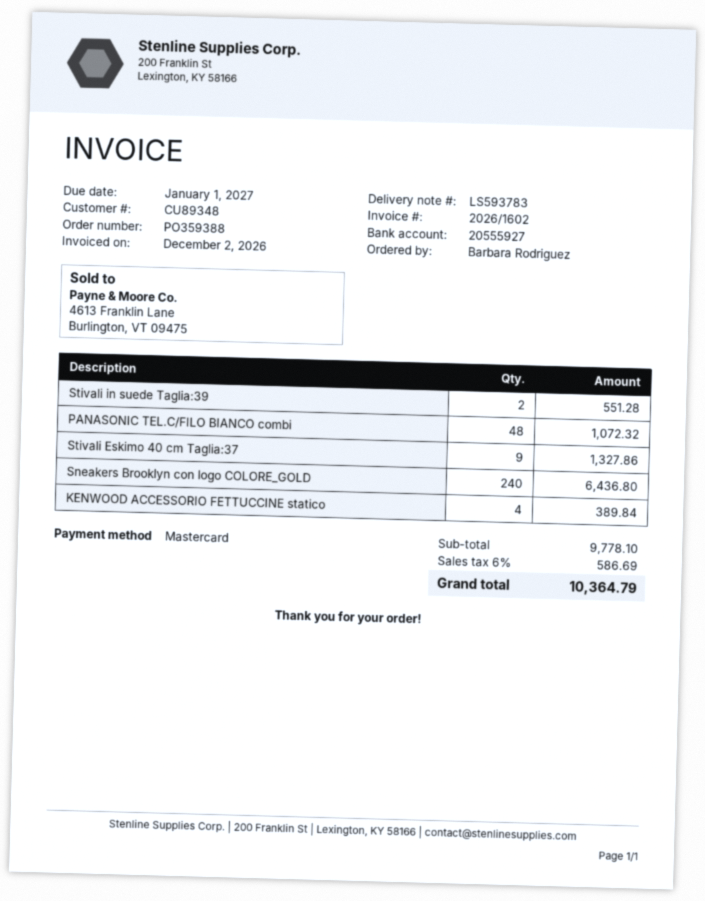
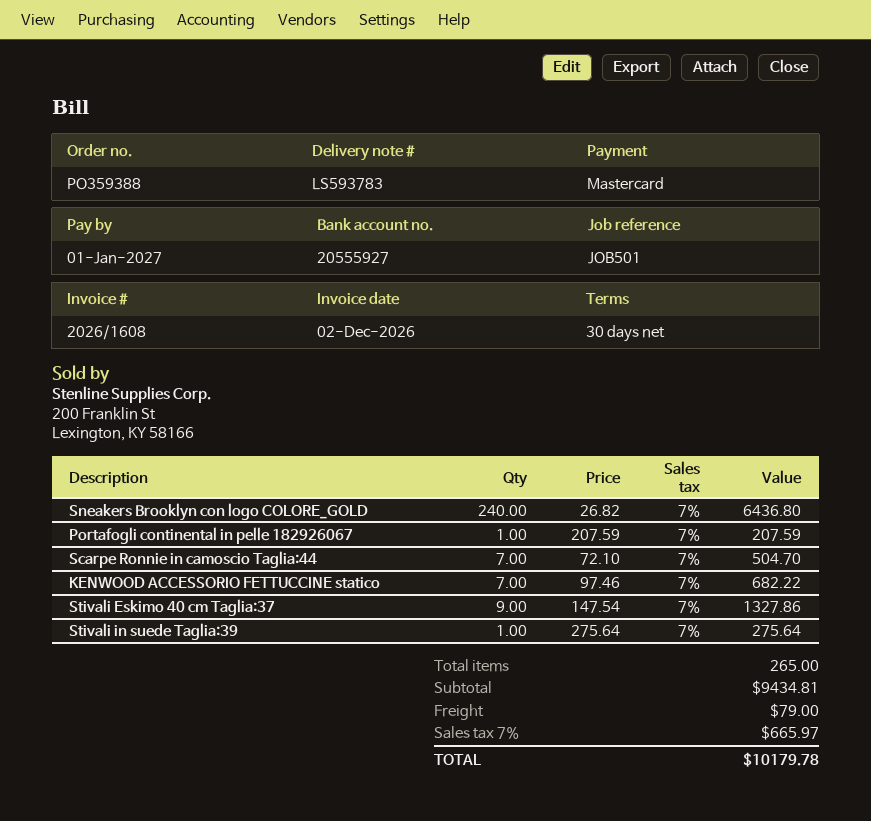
invoice number: 2026/1602 -> 2026/1608
Stivali in suede Taglia:39: 2 for 551.28 -> 1 for 275.64
PANASONIC TEL.C/FILO BIANCO combi: 48 for 1072.32 -> none
KENWOOD ACCESSORIO FETTUCCINE statico: 4 for 389.84 -> 7 for 682.22
Portafogli continental in pelle 182926067: none -> 1 for 207.59
Scarpe Ronnie in camoscio Taglia:44: none -> 7 for 504.70
subtotal: 9778.10 -> 9434.81
shipping: none -> 79.00
tax: 6% = 586.69 -> 7% = 665.97
total: 10364.79 -> 10179.78

